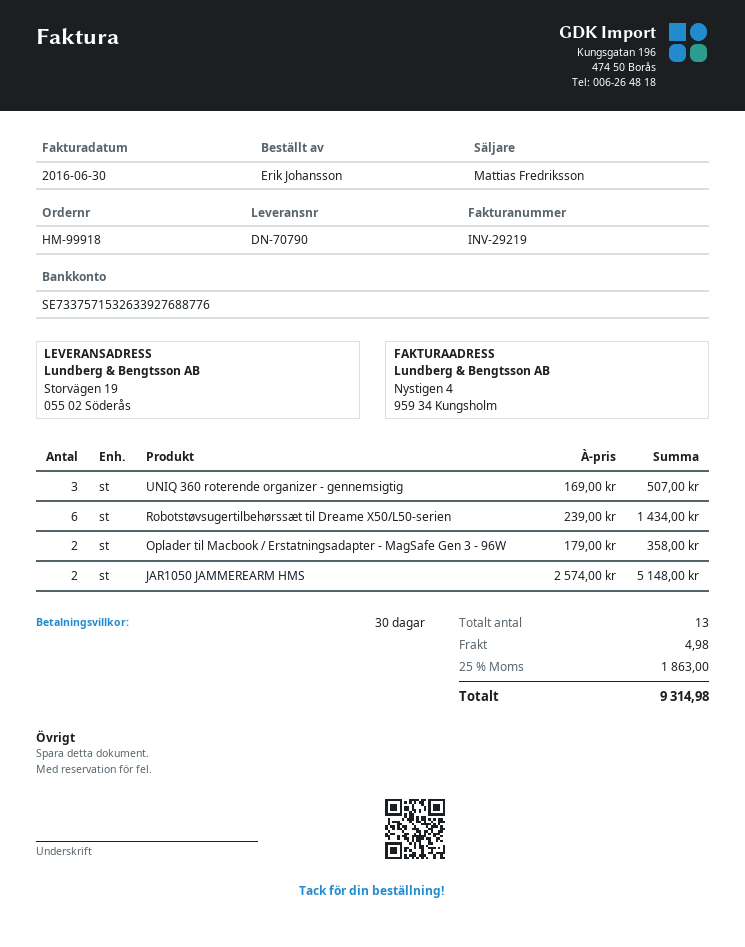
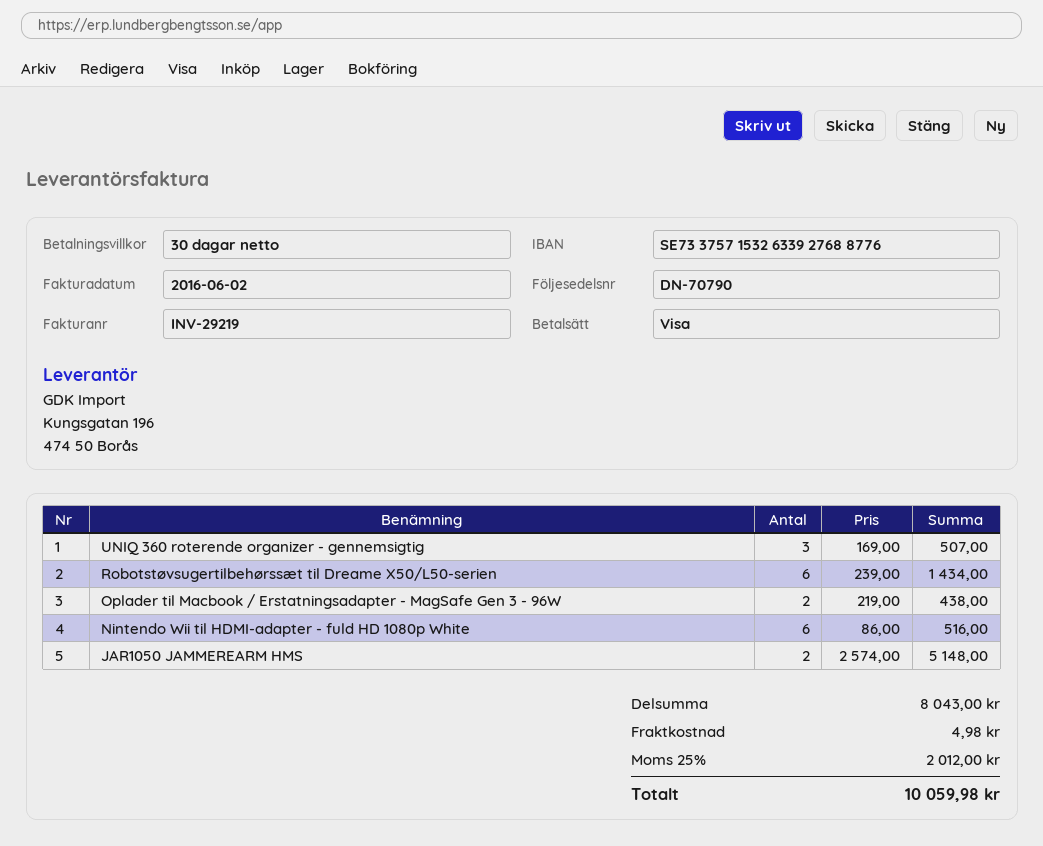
invoice date: 2016-06-30 -> 2016-06-02
Oplader til Macbook / Erstatningsadapter - MagSafe Gen 3 - 96W: 2 x 179.00 = 358.00 -> 2 x 219.00 = 438.00
Nintendo Wii til HDMI-adapter - fuld HD 1080p White: none -> 6 x 86.00 = 516.00
tax: 25% = 1863.00 -> 25% = 2012.00
total: 9314.98 -> 10059.98

